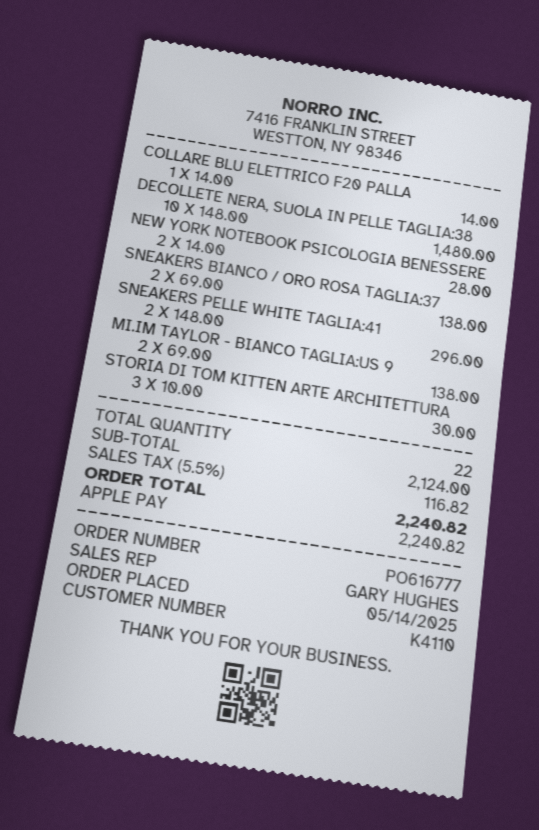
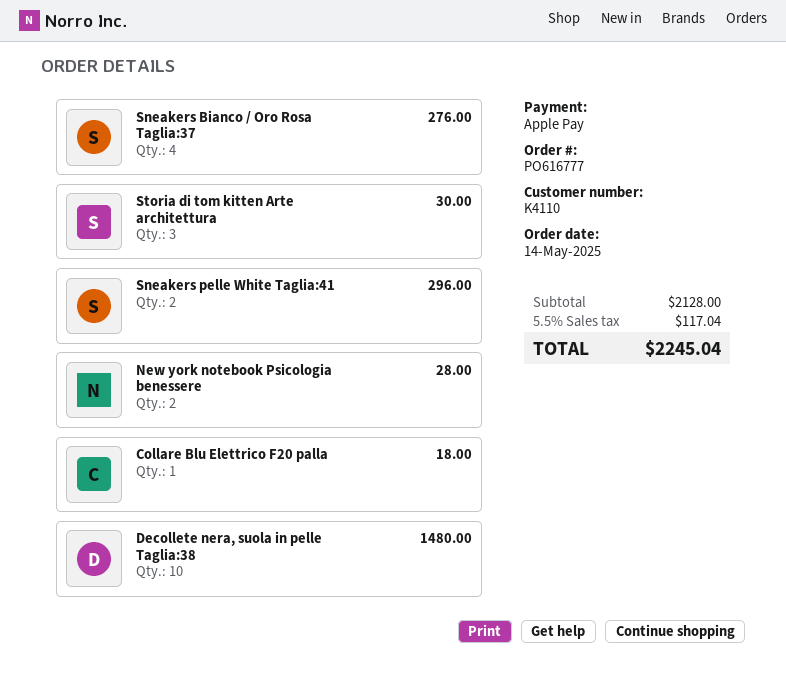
COLLARE BLU ELETTRICO F20 PALLA: 1 for 14.00 -> 1 for 18.00
SNEAKERS BIANCO / ORO ROSA TAGLIA:37: 2 for 138.00 -> 4 for 276.00
MI.IM TAYLOR - BIANCO TAGLIA:US 9: 2 for 138.00 -> none
subtotal: 2124.00 -> 2128.00
tax: 5.5% = 116.82 -> 5.5% = 117.04
total: 2240.82 -> 2245.04

